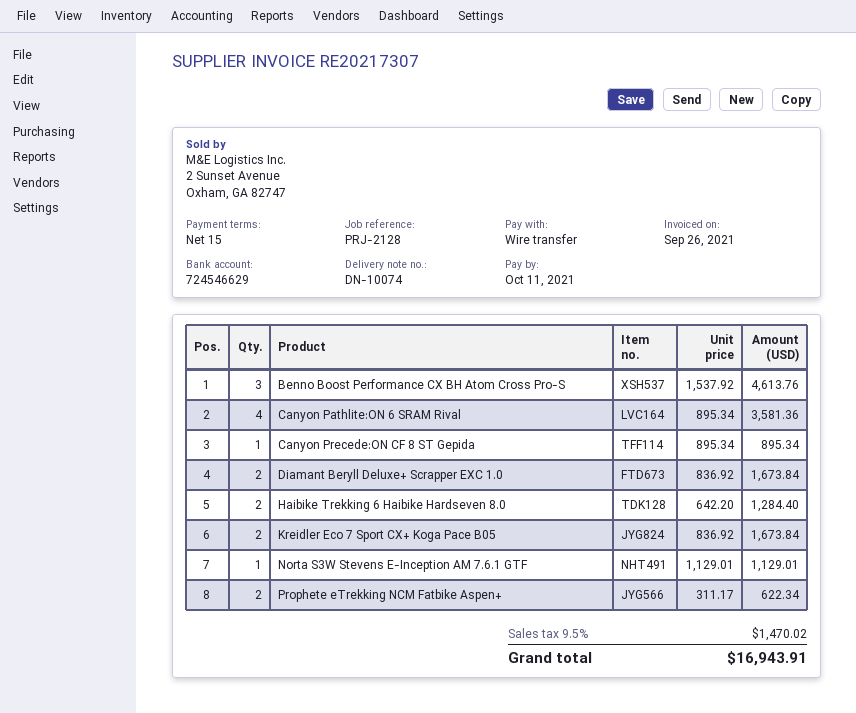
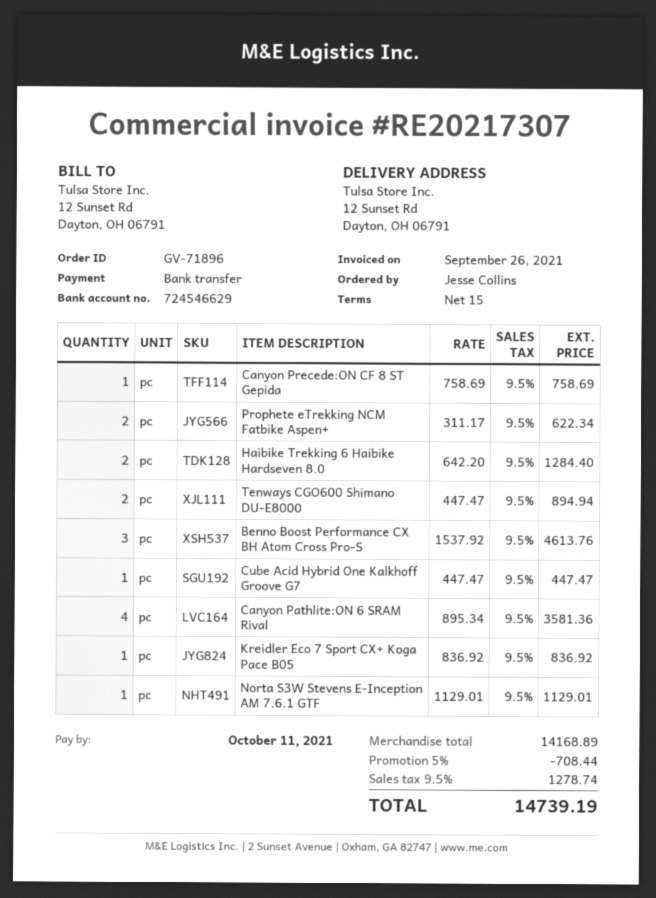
Canyon Precede:ON CF 8 ST Gepida: 1 x 895.34 = 895.34 -> 1 x 758.69 = 758.69
Diamant Beryll Deluxe+ Scrapper EXC 1.0: 2 x 836.92 = 1673.84 -> none
Kreidler Eco 7 Sport CX+ Koga Pace B05: 2 x 836.92 = 1673.84 -> 1 x 836.92 = 836.92
Tenways CGO600 Shimano DU-E8000: none -> 2 x 447.47 = 894.94
Cube Acid Hybrid One Kalkhoff Groove G7: none -> 1 x 447.47 = 447.47
discount: none -> 5% = 708.44
tax: 9.5% = 1470.02 -> 9.5% = 1278.74
total: 16943.91 -> 14739.19

